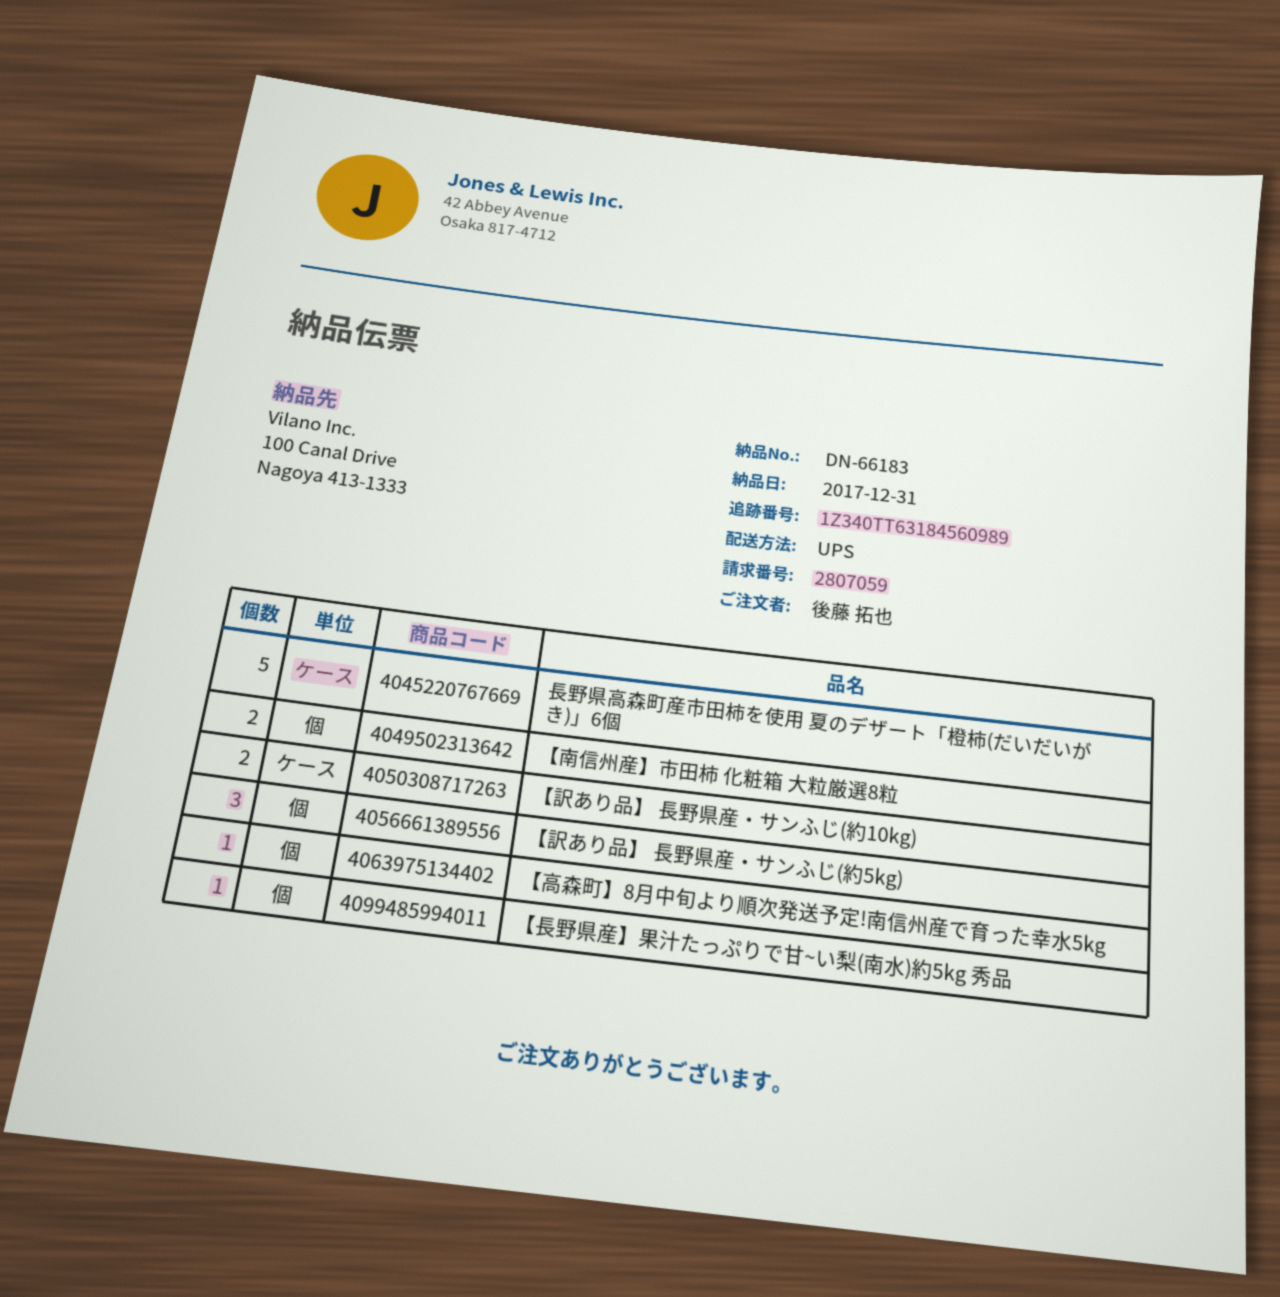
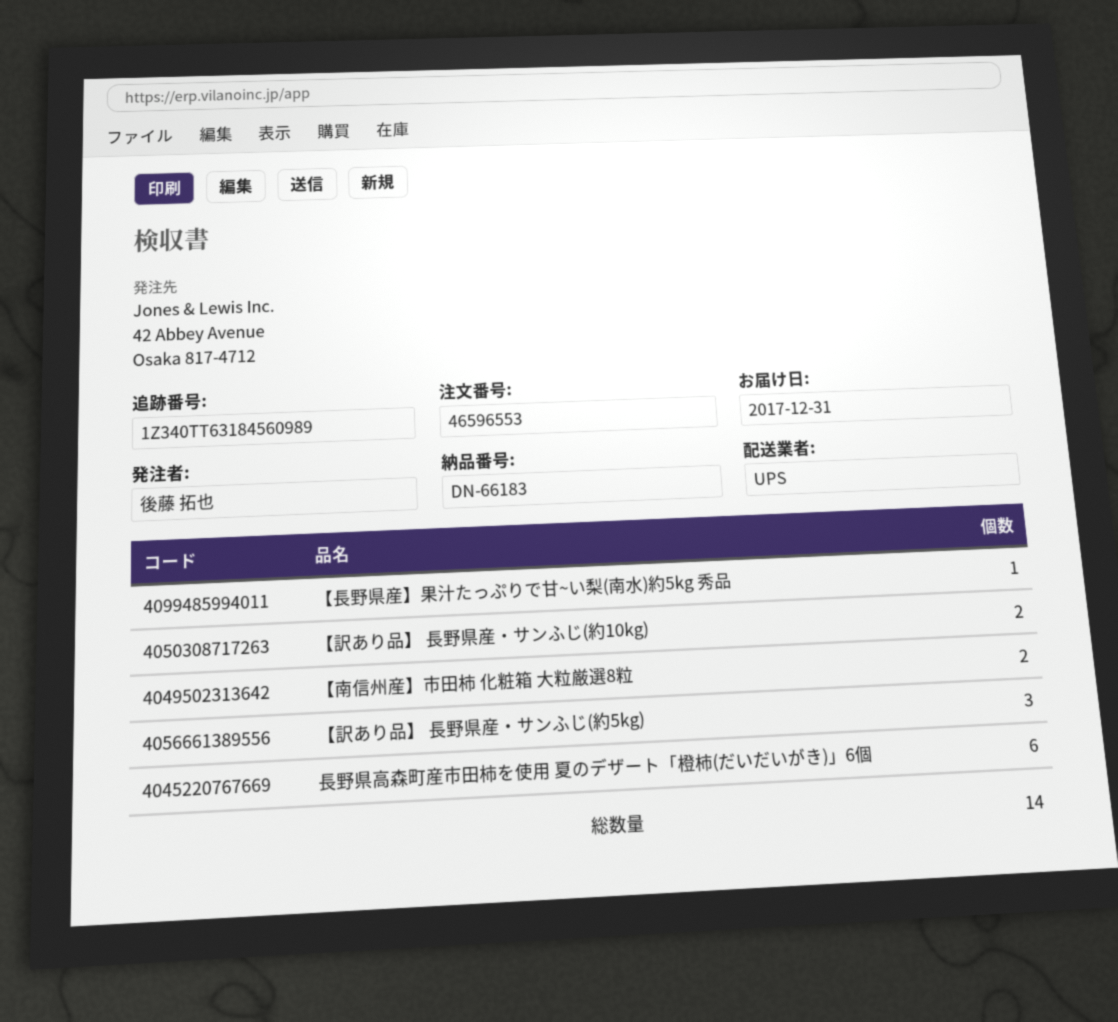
長野県高森町産市田柿を使用 夏のデザート「橙柿(だいだいがき)」6個: 5 -> 6
【高森町】8月中旬より順次発送予定!南信州産で育った幸水5kg: 1 -> none

